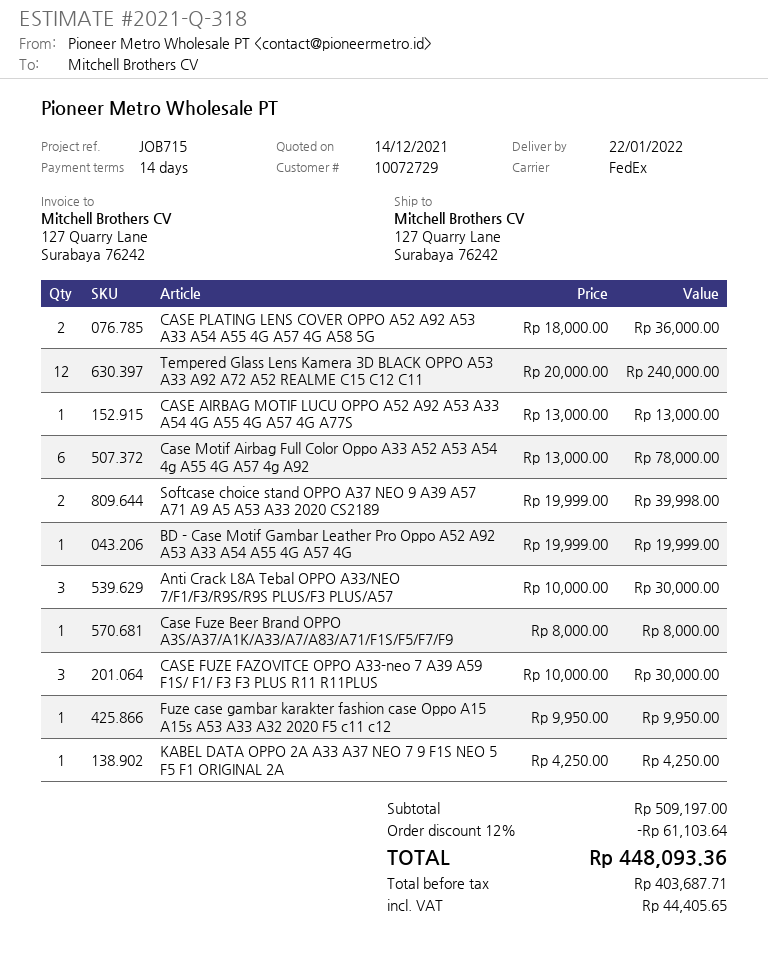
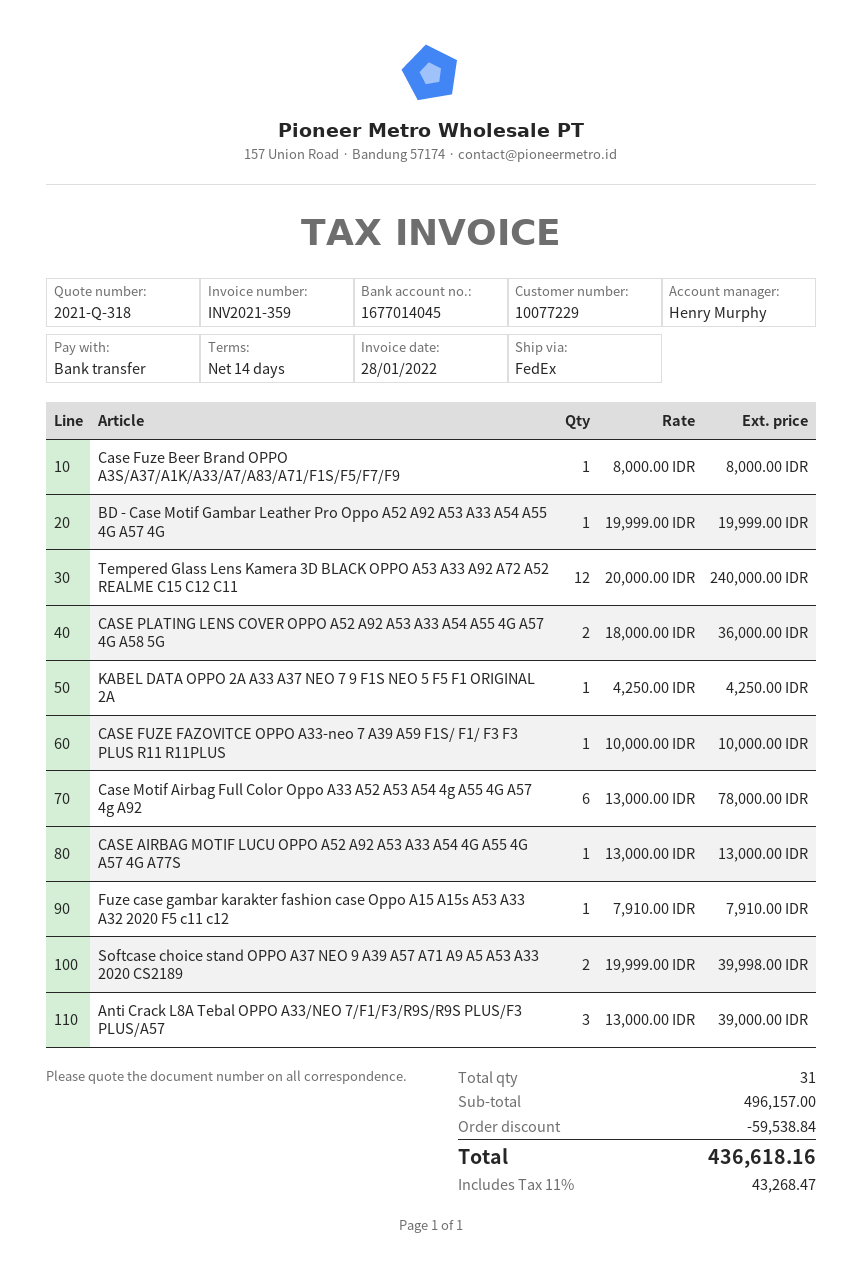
customer number: 10072729 -> 10077229
Anti Crack L8A Tebal OPPO A33/NEO 7/F1/F3/R9S/R9S PLUS/F3 PLUS/A57: 3 x 10000.00 = 30000.00 -> 3 x 13000.00 = 39000.00
CASE FUZE FAZOVITCE OPPO A33-neo 7 A39 A59 F1S/ F1/ F3 F3 PLUS R11 R11PLUS: 3 x 10000.00 = 30000.00 -> 1 x 10000.00 = 10000.00
Fuze case gambar karakter fashion case Oppo A15 A15s A53 A33 A32 2020 F5 c11 c12: 1 x 9950.00 = 9950.00 -> 1 x 7910.00 = 7910.00
subtotal: 509197.00 -> 496157.00
discount: 61103.64 -> 59538.84
tax: 44405.65 -> 43268.47
total: 448093.36 -> 436618.16

